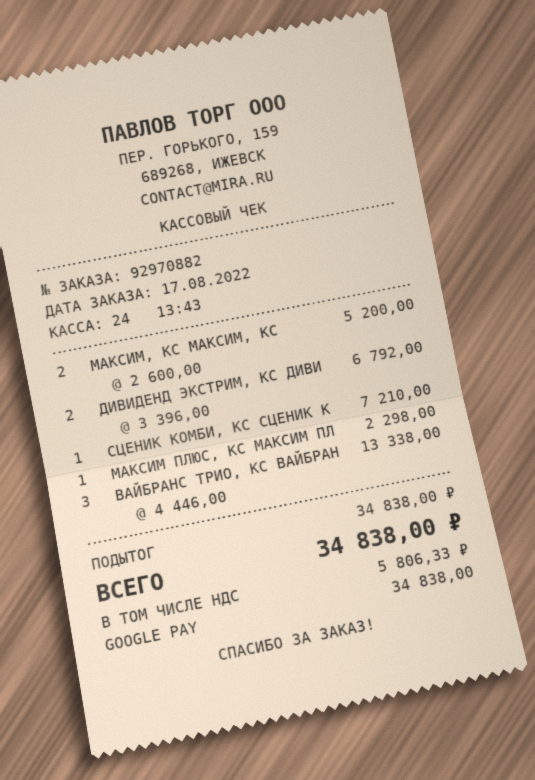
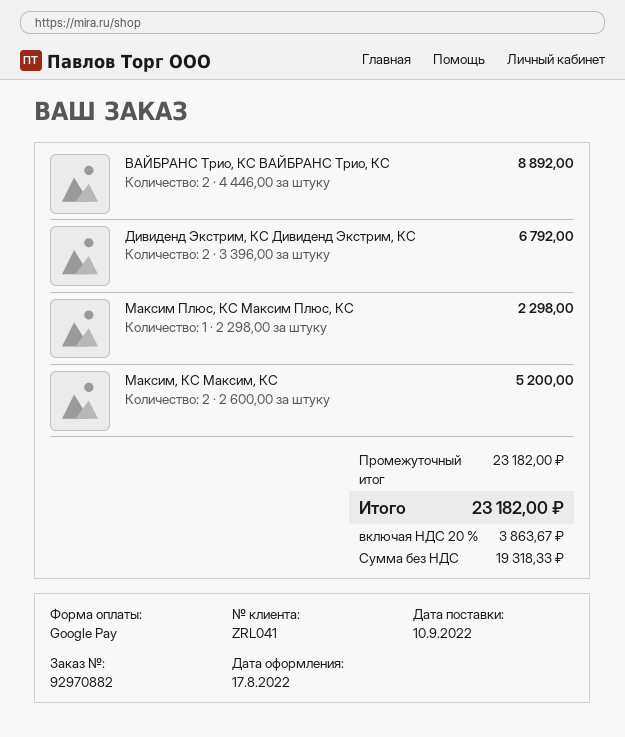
СЦЕНИК КОМБИ, КС СЦЕНИК К: 1 x 7210.00 = 7210.00 -> none
ВАЙБРАНС ТРИО, КС ВАЙБРАН: 3 x 4446.00 = 13338.00 -> 2 x 4446.00 = 8892.00
subtotal: 34838.00 -> 23182.00
tax: 5806.33 -> 3863.67
total: 34838.00 -> 23182.00

